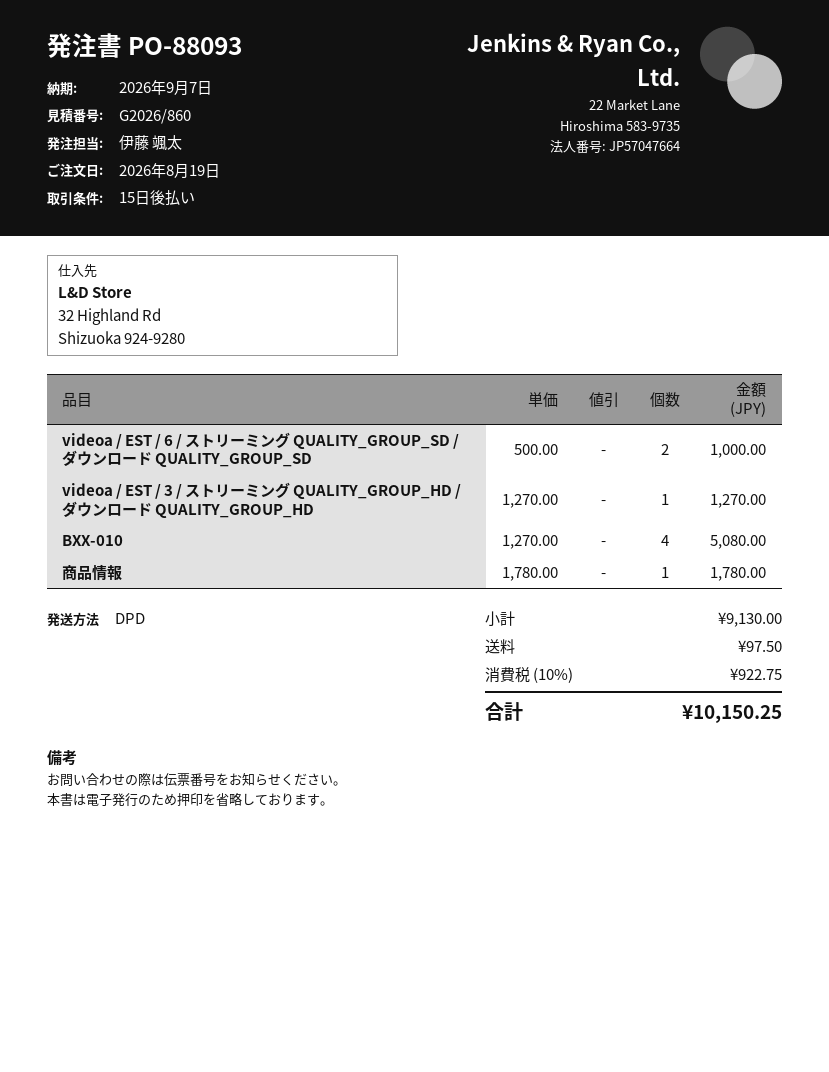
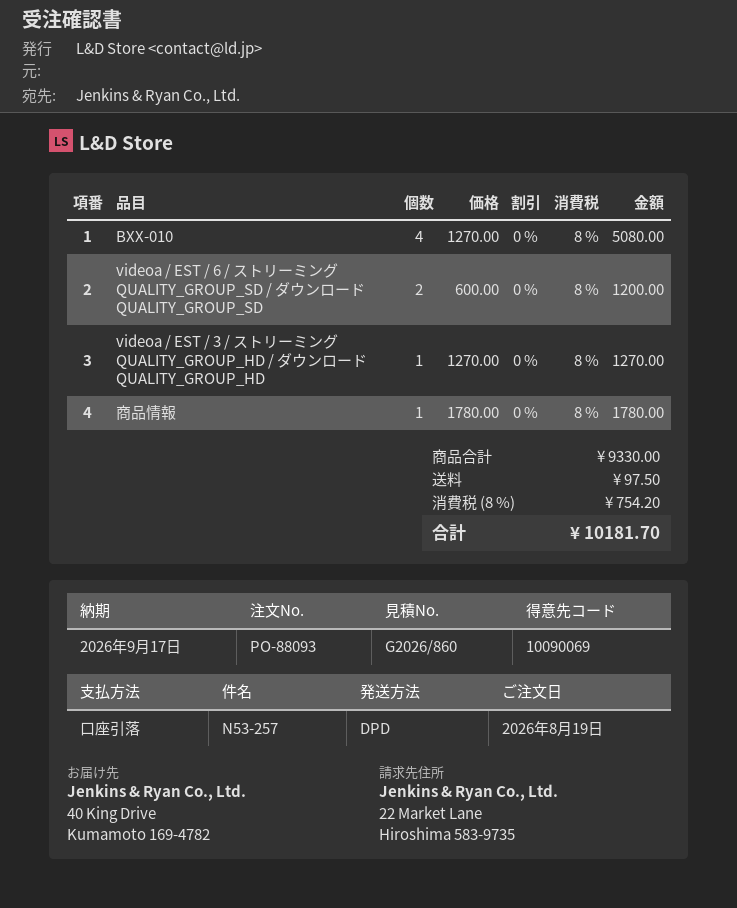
delivery date: 2026-09-07 -> 2026-09-17
videoa / EST / 6 / ストリーミング QUALITY_GROUP_SD / ダウンロード QUALITY_GROUP_SD: 2 x 500.00 = 1000.00 -> 2 x 600.00 = 1200.00
subtotal: 9130.00 -> 9330.00
tax: 10% = 922.75 -> 8% = 754.20
total: 10150.25 -> 10181.70

